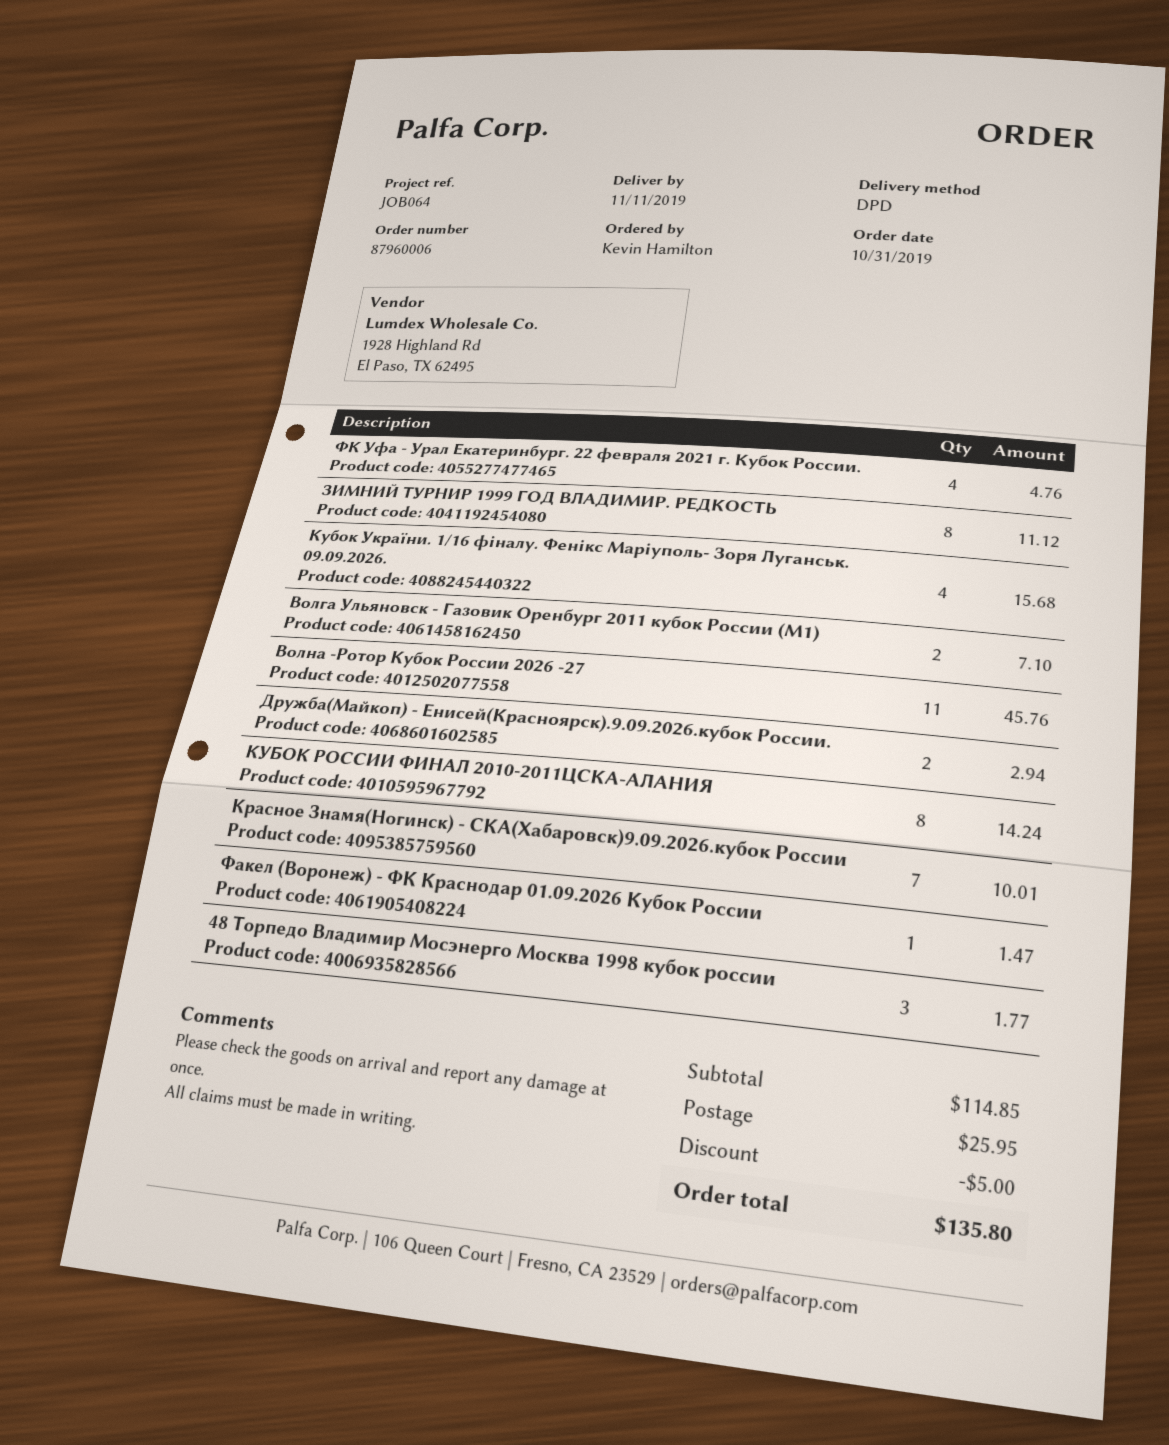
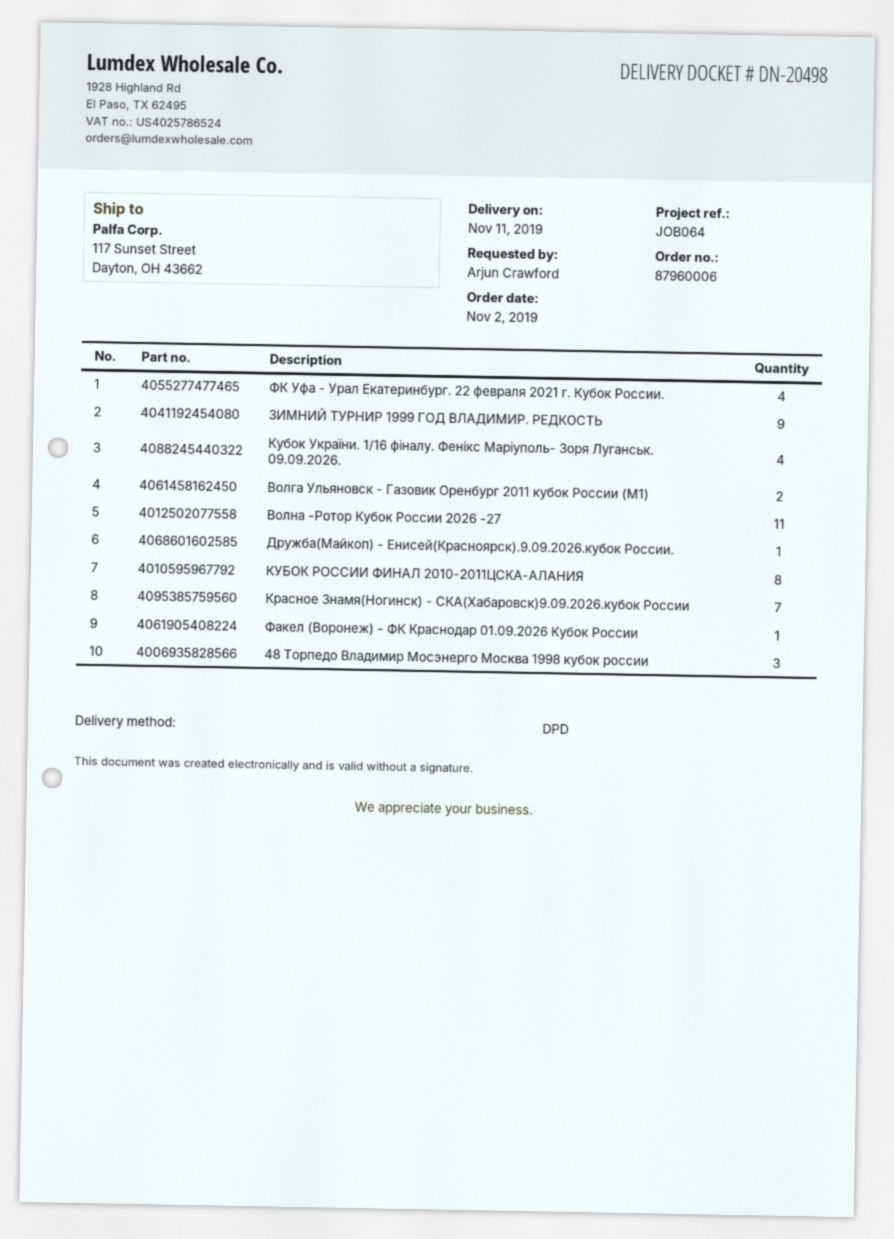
order date: 2019-10-31 -> 2019-11-02
ordered by: Kevin Hamilton -> Arjun Crawford
ЗИМНИЙ ТУРНИР 1999 ГОД ВЛАДИМИР. РЕДКОСТЬ: 8 -> 9
Дружба(Майкоп) - Енисей(Красноярск).9.09.2026.кубок России.: 2 -> 1

